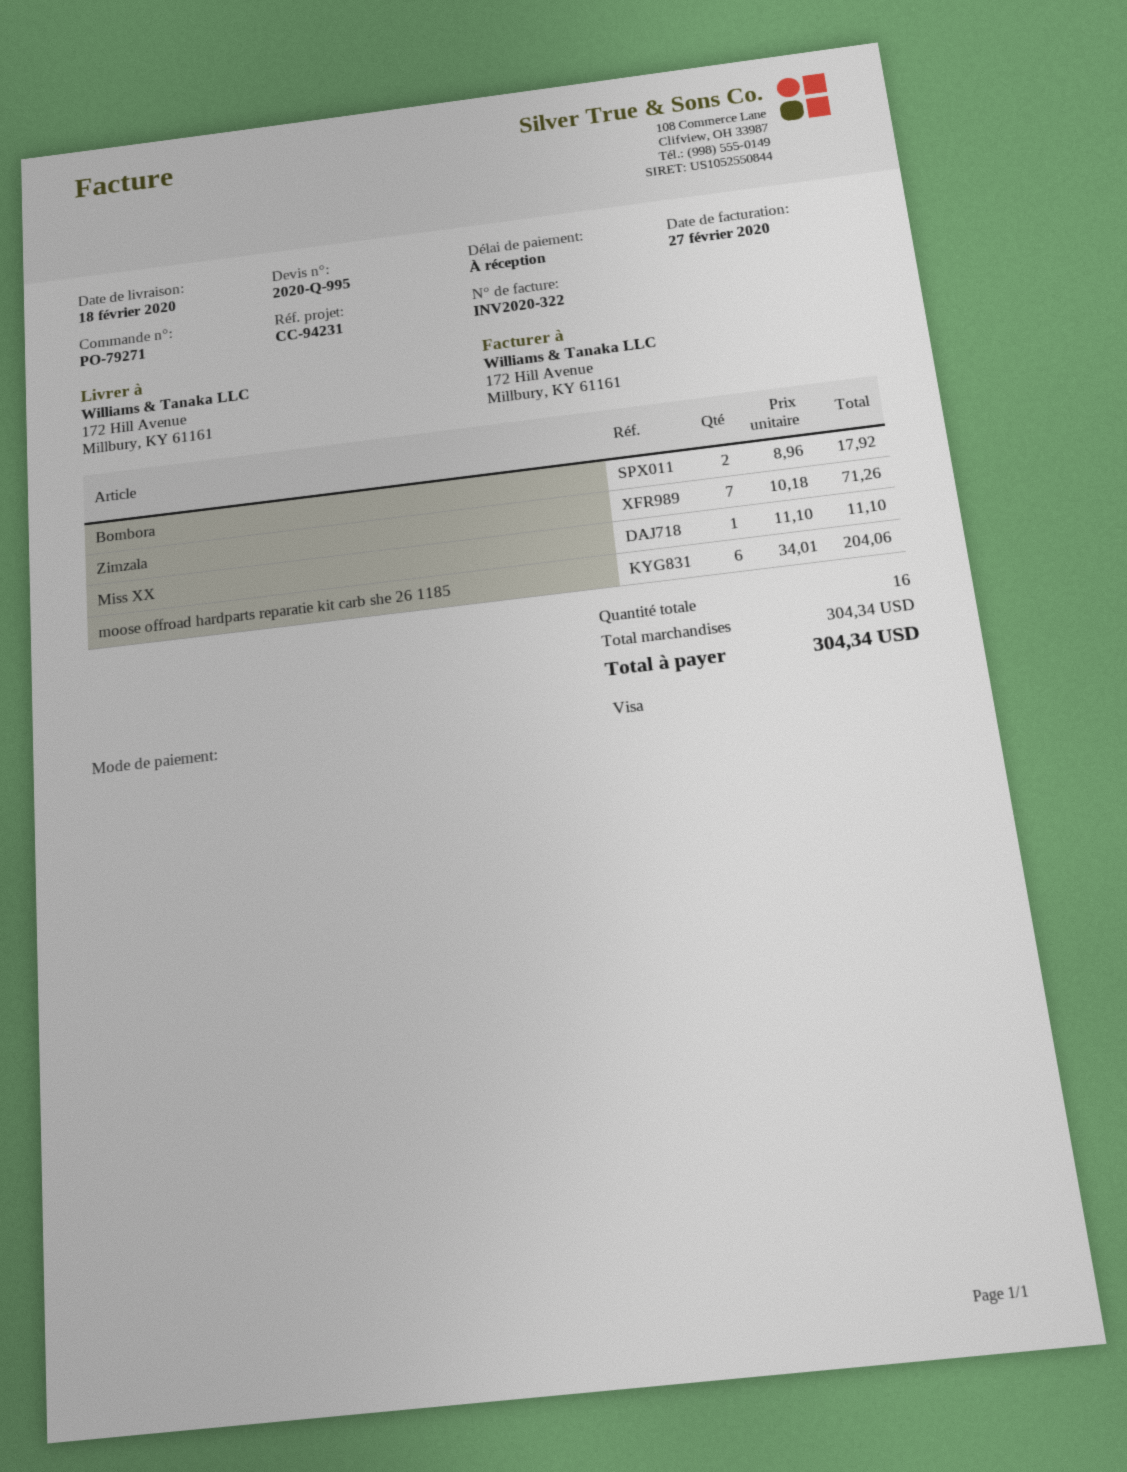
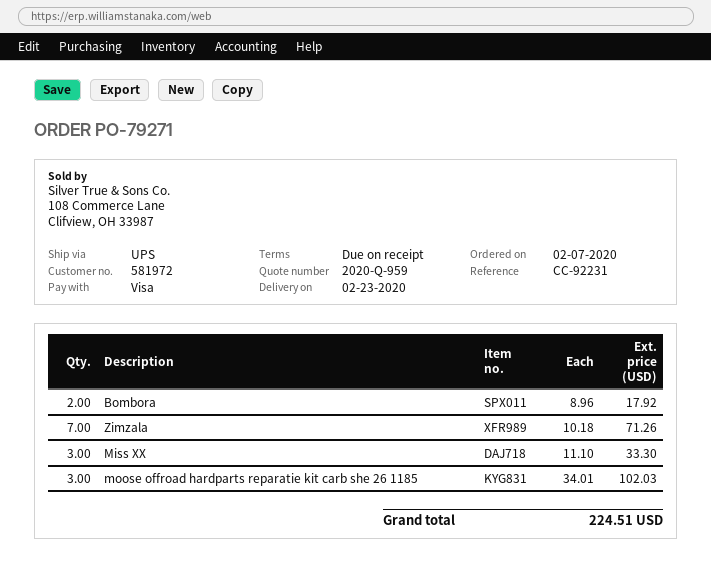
quote number: 2020-Q-995 -> 2020-Q-959
delivery date: 2020-02-18 -> 2020-02-23
reference: CC-94231 -> CC-92231
Miss XX: 1 x 11.10 = 11.10 -> 3 x 11.10 = 33.30
moose offroad hardparts reparatie kit carb she 26 1185: 6 x 34.01 = 204.06 -> 3 x 34.01 = 102.03
total: 304.34 -> 224.51

